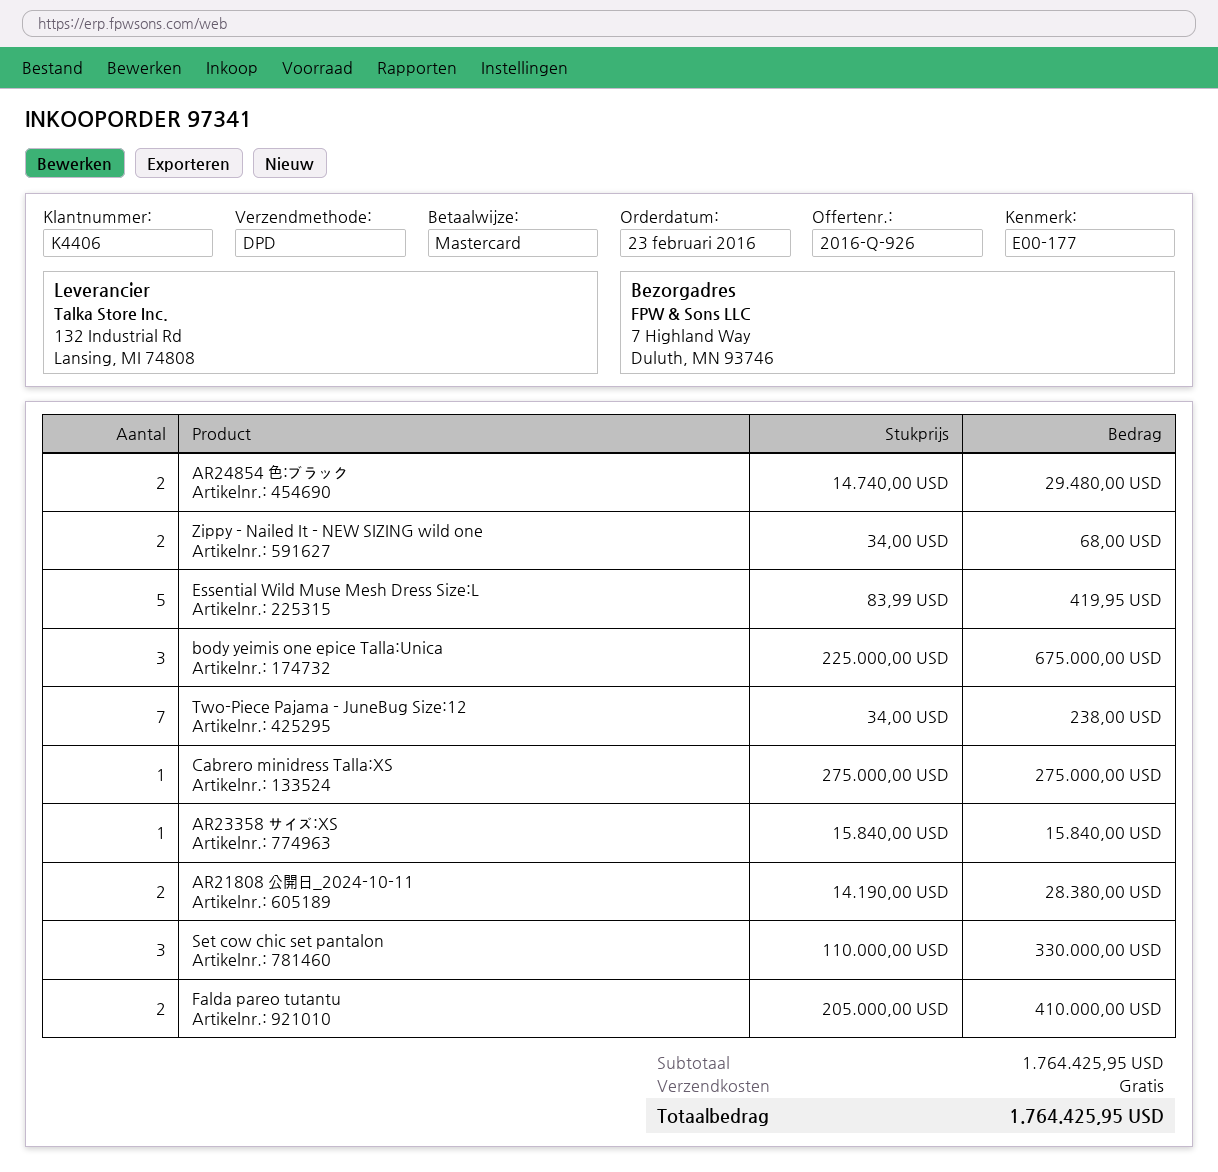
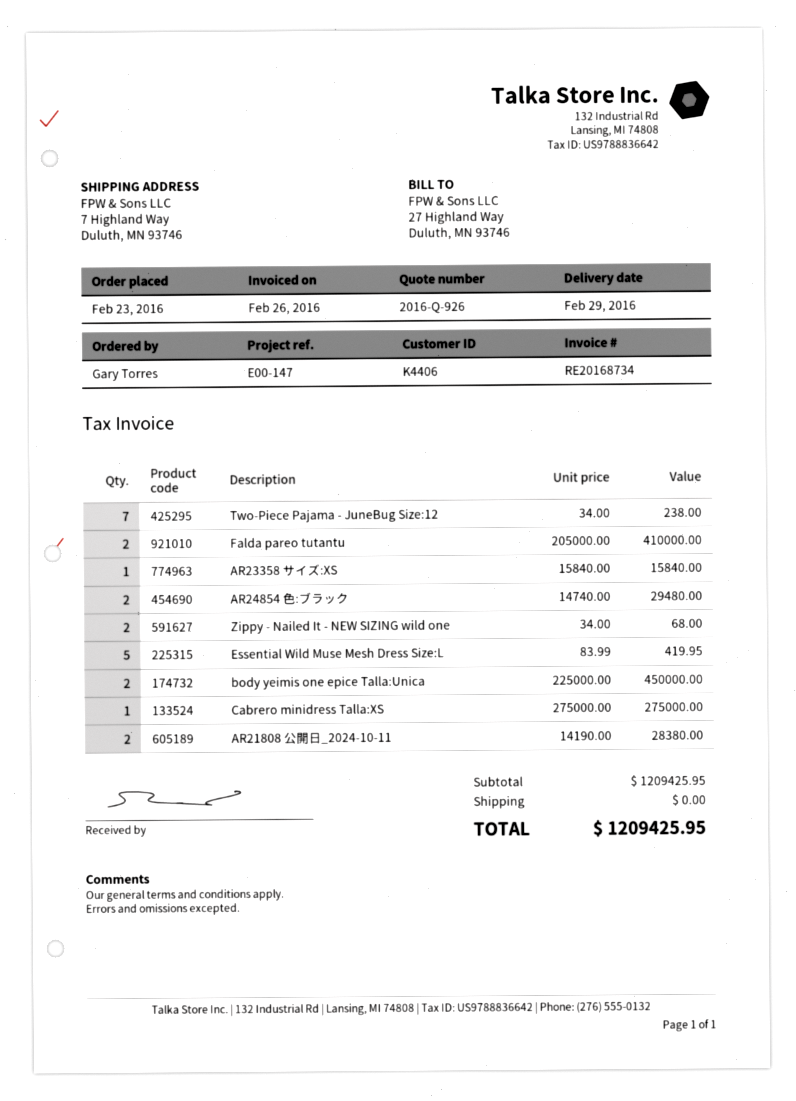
reference: E00-177 -> E00-147
body yeimis one epice Talla:Unica: 3 x 225000.00 = 675000.00 -> 2 x 225000.00 = 450000.00
Set cow chic set pantalon: 3 x 110000.00 = 330000.00 -> none
subtotal: 1764425.95 -> 1209425.95
total: 1764425.95 -> 1209425.95

